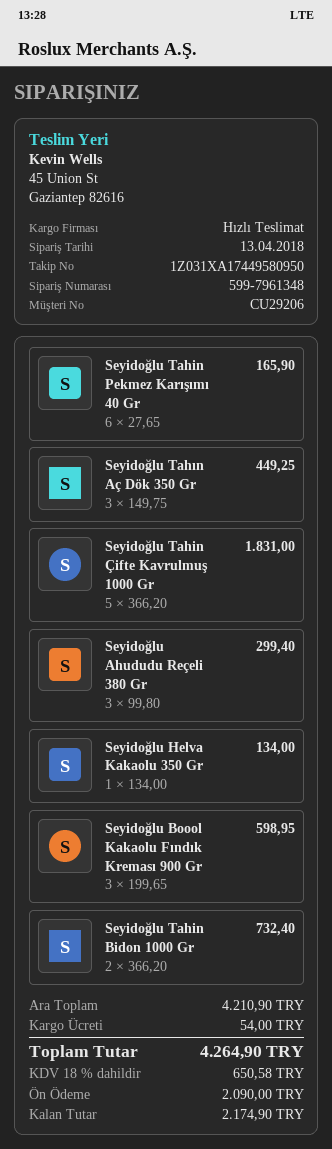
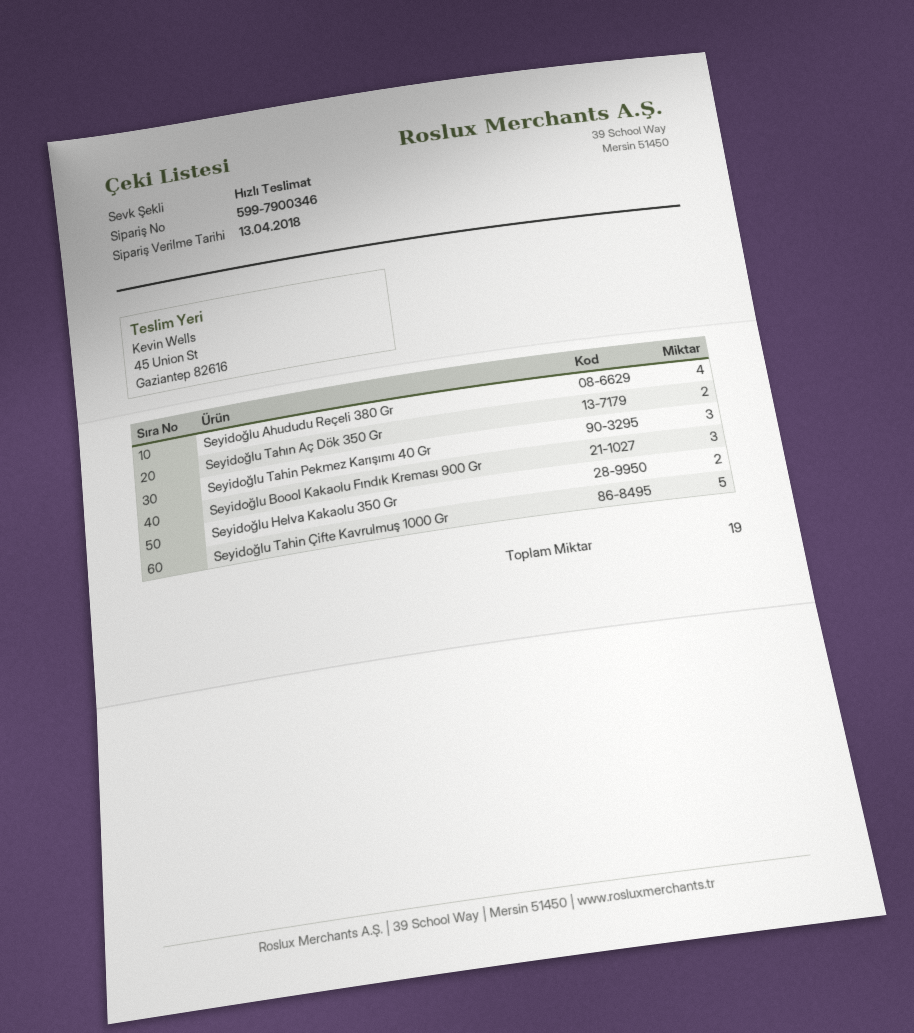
order number: 599-7961348 -> 599-7900346
Seyidoğlu Tahin Pekmez Karışımı 40 Gr: 6 -> 3
Seyidoğlu Tahın Aç Dök 350 Gr: 3 -> 2
Seyidoğlu Ahududu Reçeli 380 Gr: 3 -> 4
Seyidoğlu Helva Kakaolu 350 Gr: 1 -> 2
Seyidoğlu Tahin Bidon 1000 Gr: 2 -> none

